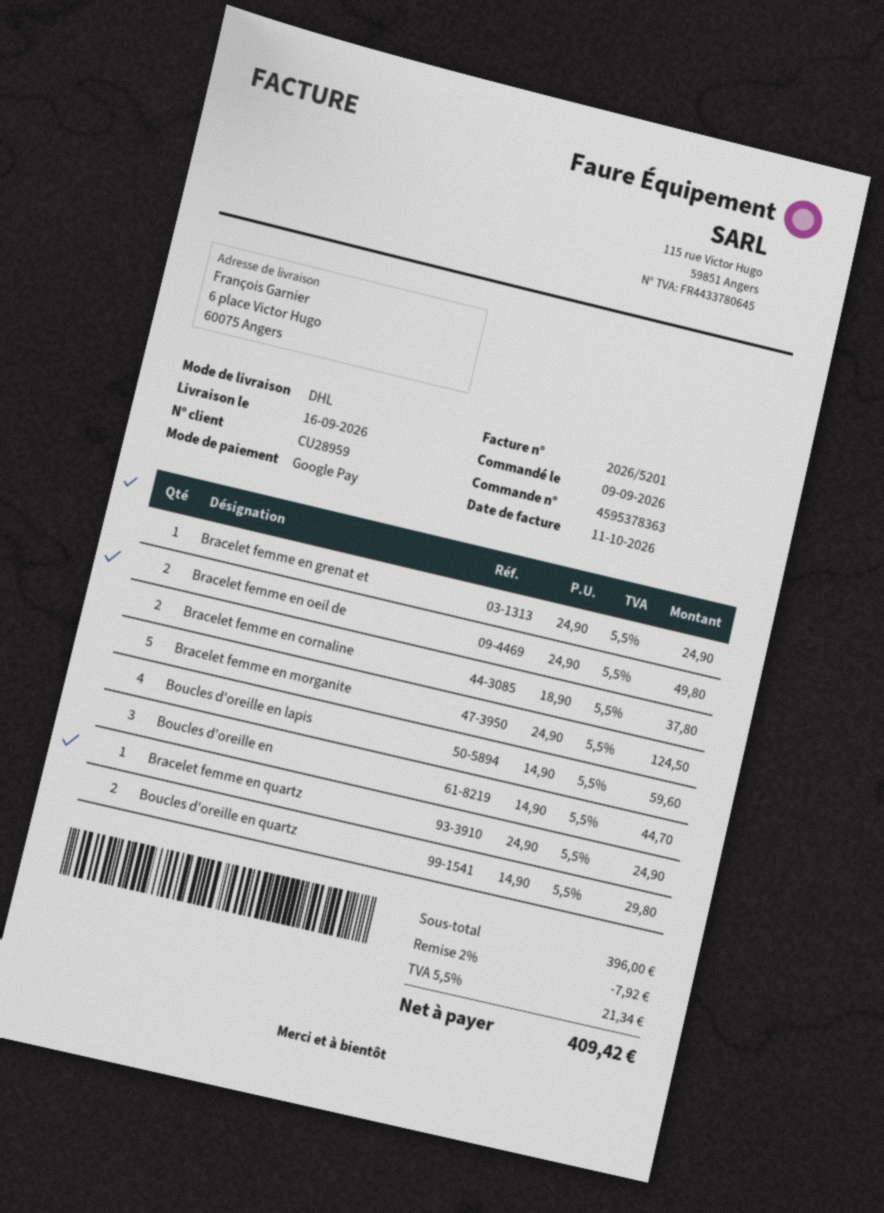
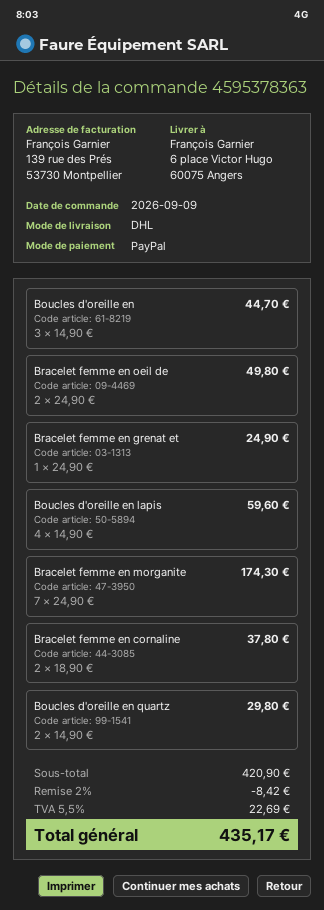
payment method: Google Pay -> PayPal
Bracelet femme en morganite: 5 x 24.90 = 124.50 -> 7 x 24.90 = 174.30
Bracelet femme en quartz: 1 x 24.90 = 24.90 -> none
subtotal: 396.00 -> 420.90
discount: 2% = 7.92 -> 2% = 8.42
tax: 5.5% = 21.34 -> 5.5% = 22.69
total: 409.42 -> 435.17

